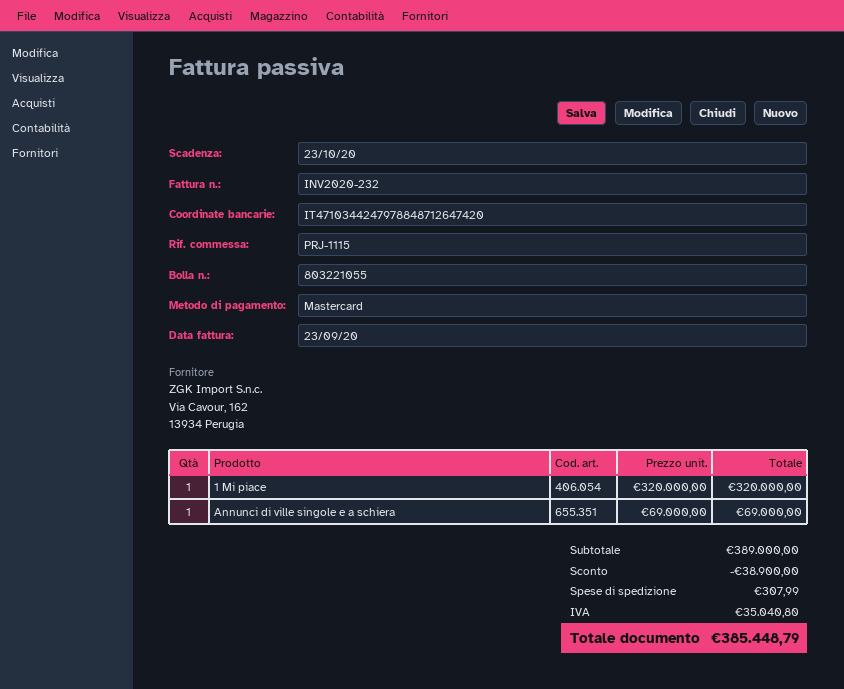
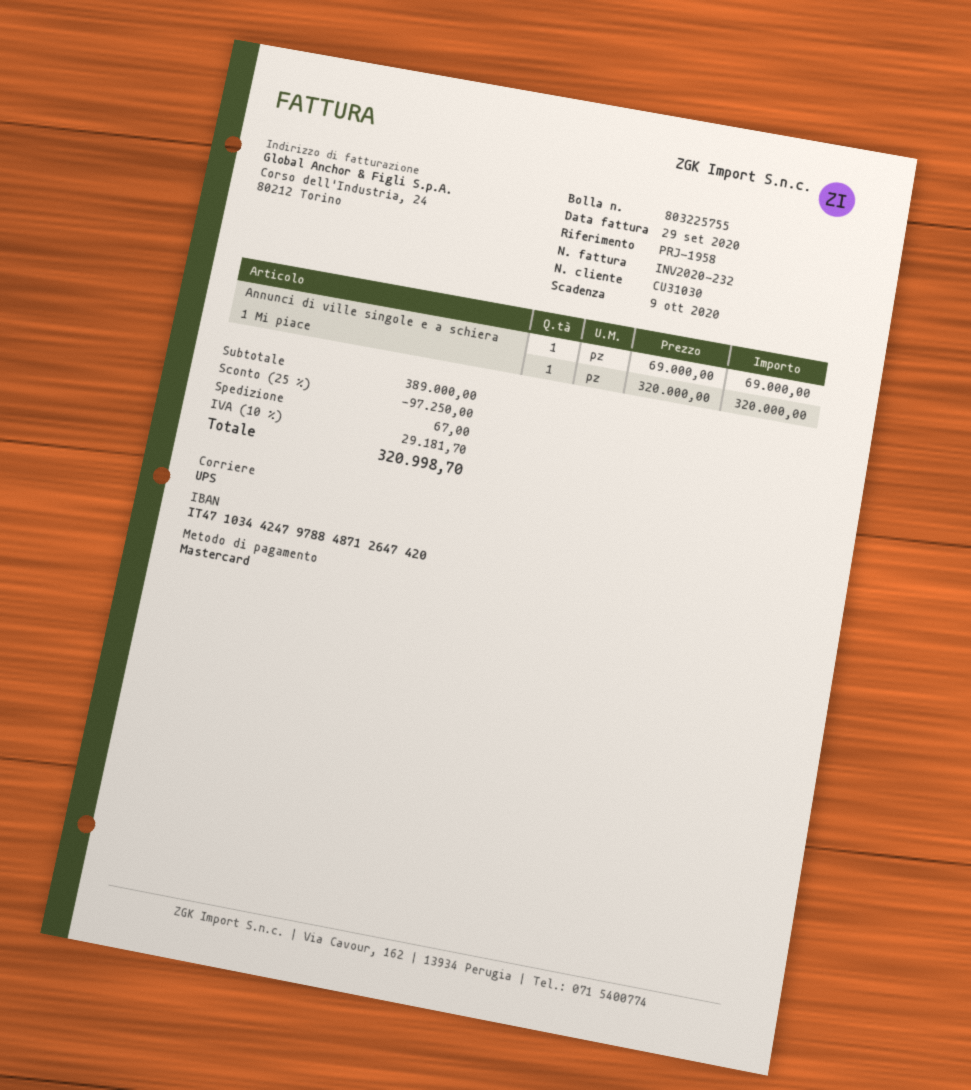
delivery note number: 803221055 -> 803225755
invoice date: 2020-09-23 -> 2020-09-29
due date: 2020-10-23 -> 2020-10-09
reference: PRJ-1115 -> PRJ-1958
discount: 38900.00 -> 97250.00
shipping: 307.99 -> 67.00
tax: 35040.80 -> 29181.70
total: 385448.79 -> 320998.70

